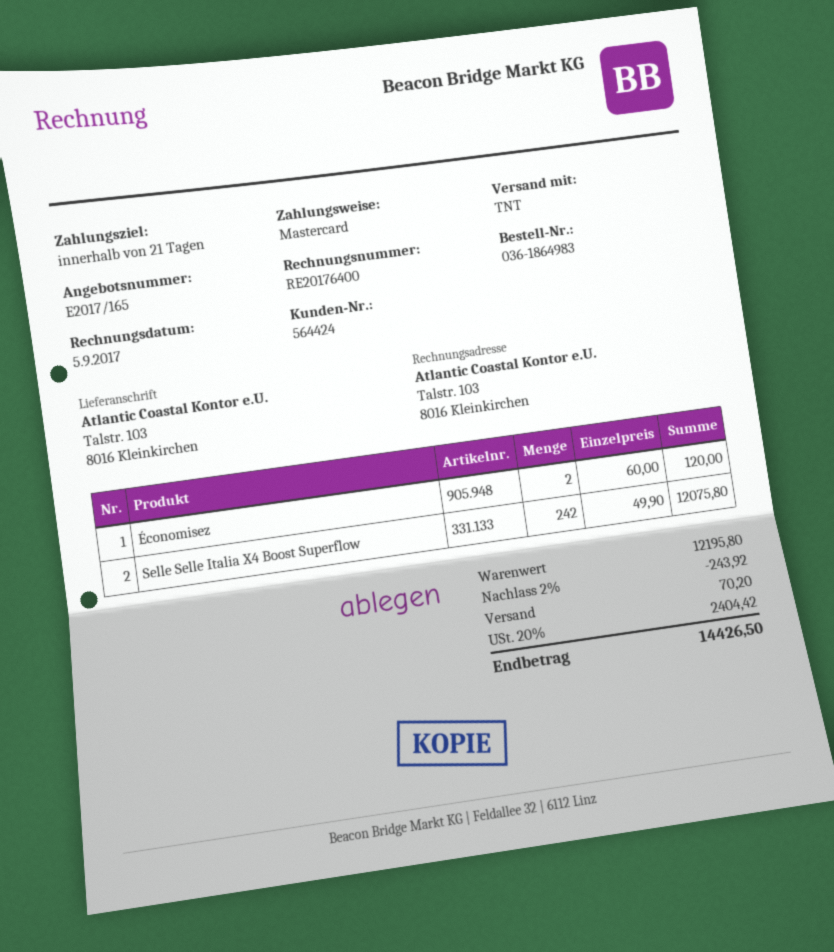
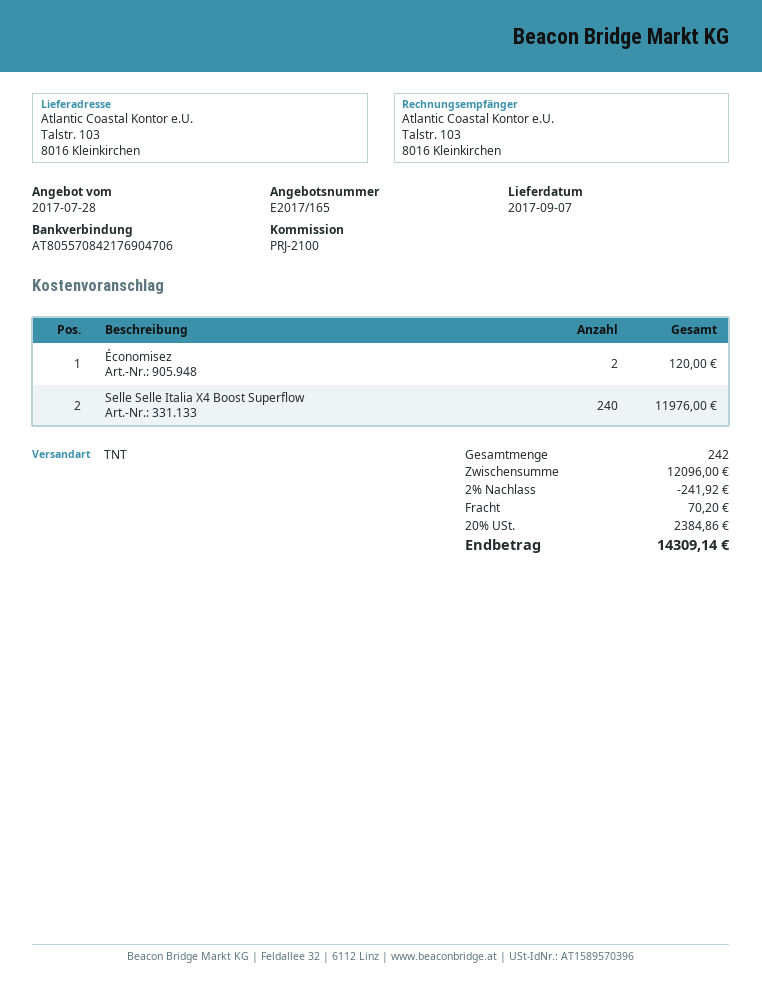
Selle Selle Italia X4 Boost Superflow: 242 for 12075.80 -> 240 for 11976.00
subtotal: 12195.80 -> 12096.00
discount: 2% = 243.92 -> 2% = 241.92
tax: 20% = 2404.42 -> 20% = 2384.86
total: 14426.50 -> 14309.14

